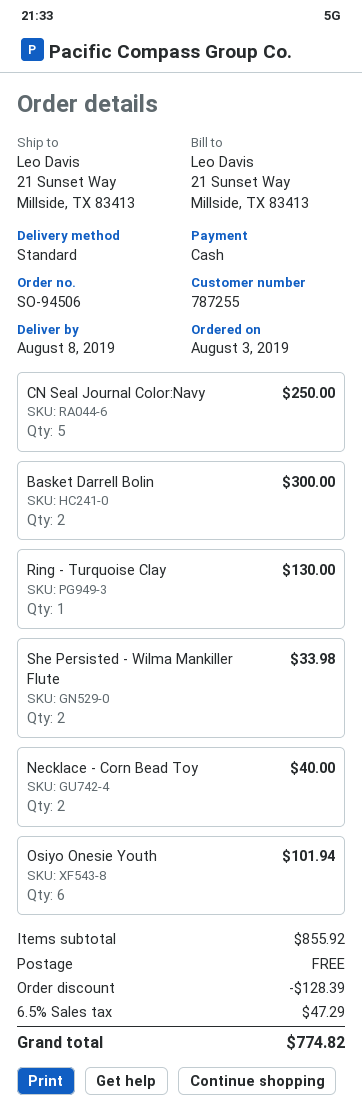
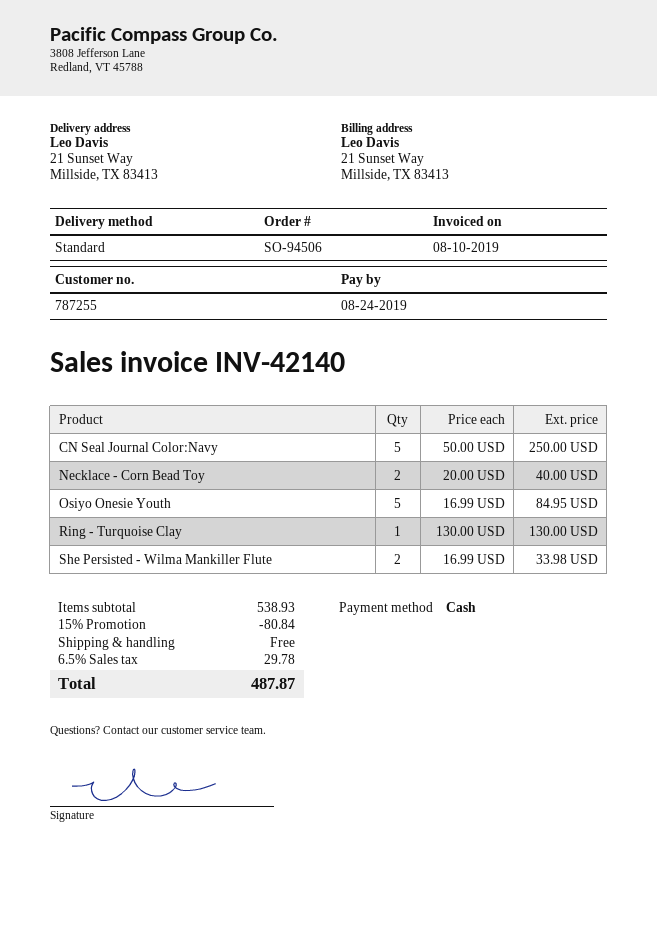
Basket Darrell Bolin: 2 for 300.00 -> none
Osiyo Onesie Youth: 6 for 101.94 -> 5 for 84.95
subtotal: 855.92 -> 538.93
discount: 128.39 -> 80.84
tax: 6.5% = 47.29 -> 6.5% = 29.78
total: 774.82 -> 487.87

